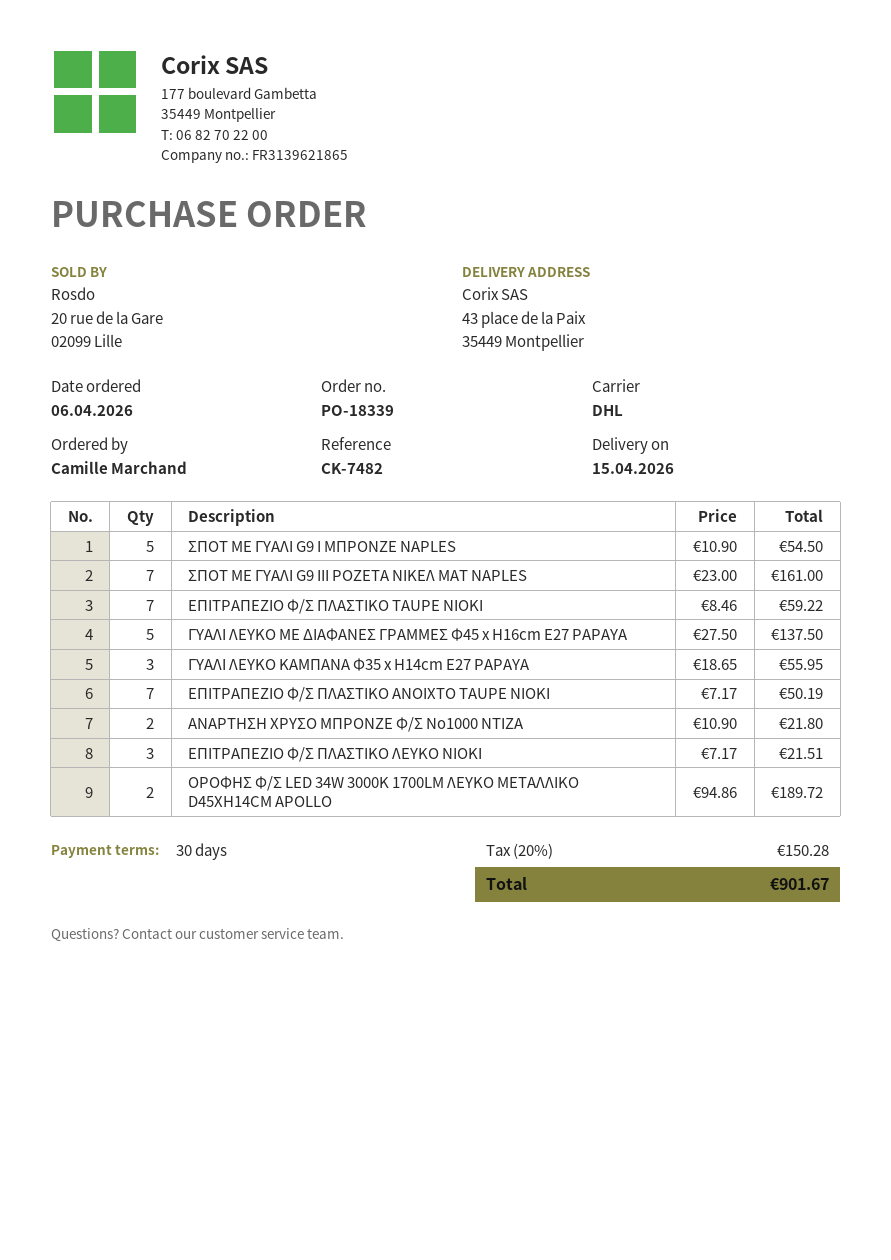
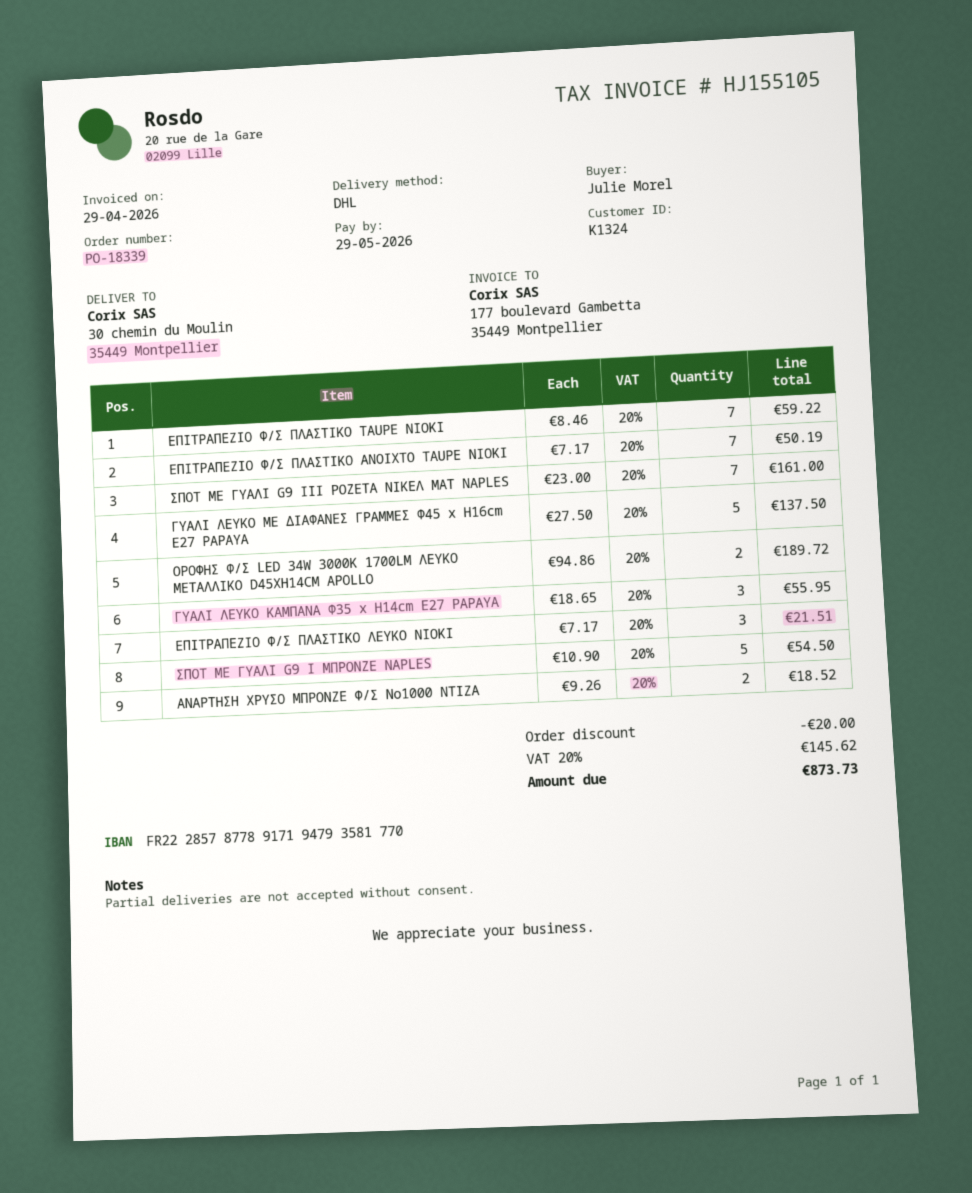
ordered by: Camille Marchand -> Julie Morel
ship to: 43 place de la Paix, 35449 Montpellier -> 30 chemin du Moulin, 35449 Montpellier
ΑΝΑΡΤΗΣΗ ΧΡΥΣΟ ΜΠΡΟΝΖΕ Φ/Σ Νο1000 ΝΤΙΖΑ: 2 x 10.90 = 21.80 -> 2 x 9.26 = 18.52
discount: none -> 20.00
tax: 20% = 150.28 -> 20% = 145.62
total: 901.67 -> 873.73

